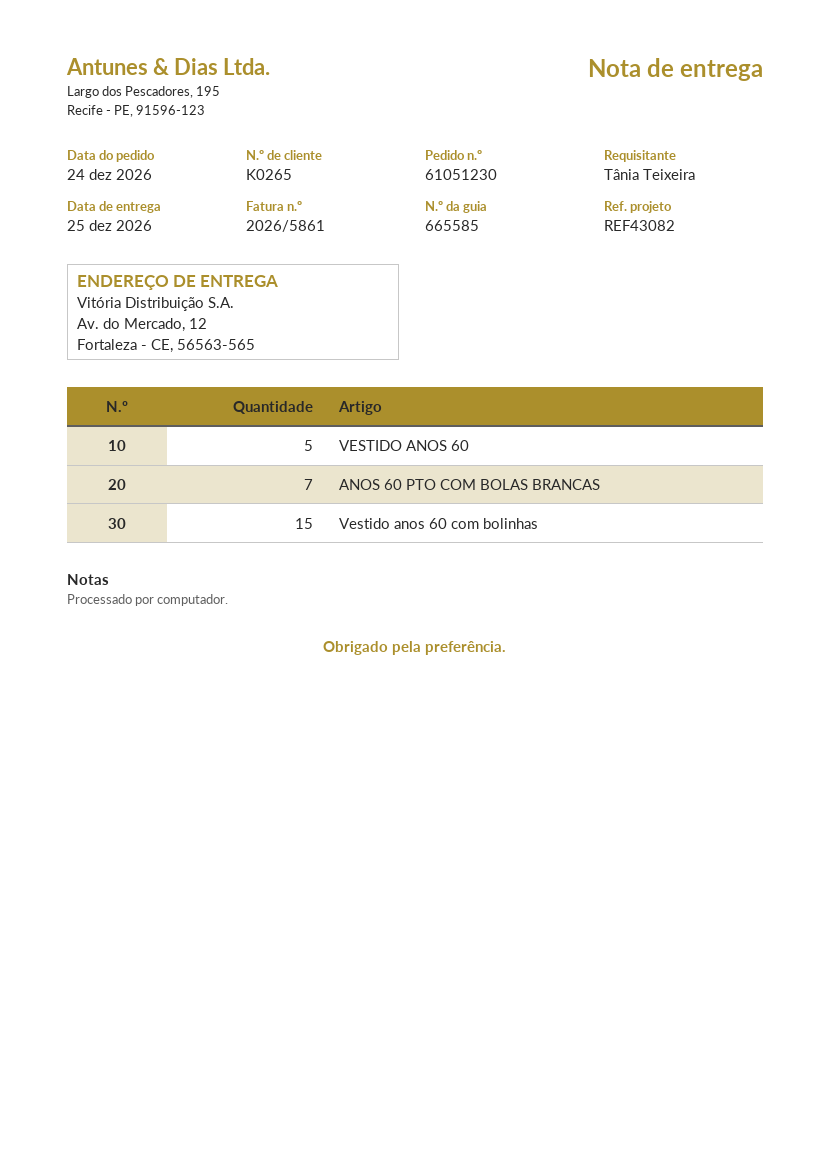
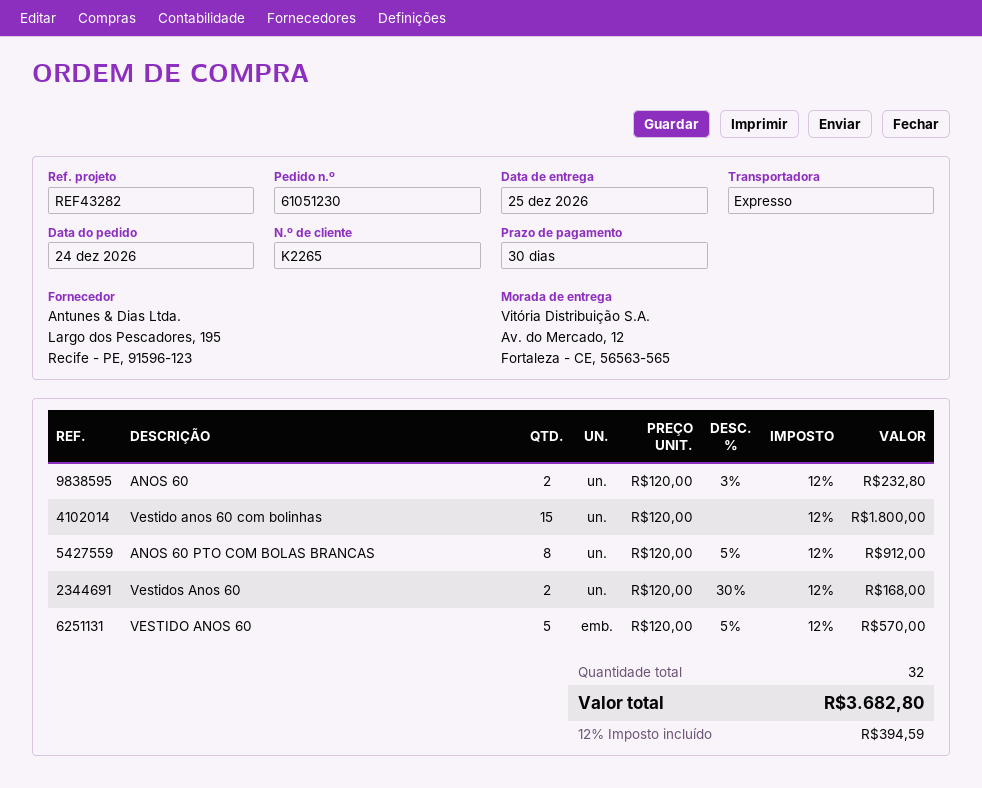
customer number: K0265 -> K2265
reference: REF43082 -> REF43282
ANOS 60 PTO COM BOLAS BRANCAS: 7 -> 8
ANOS 60: none -> 2
Vestidos Anos 60: none -> 2

